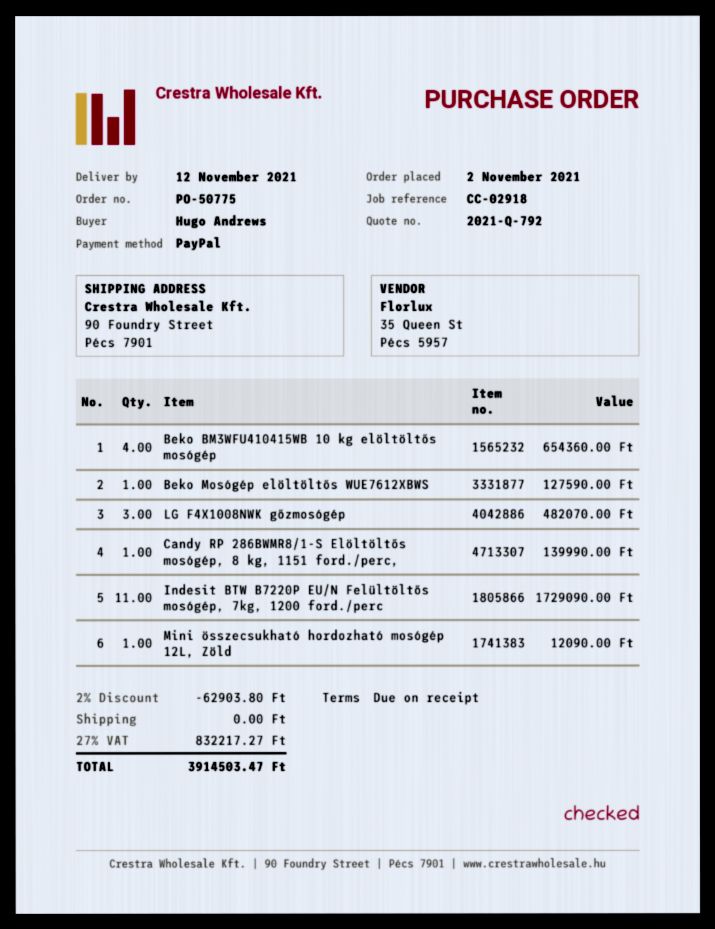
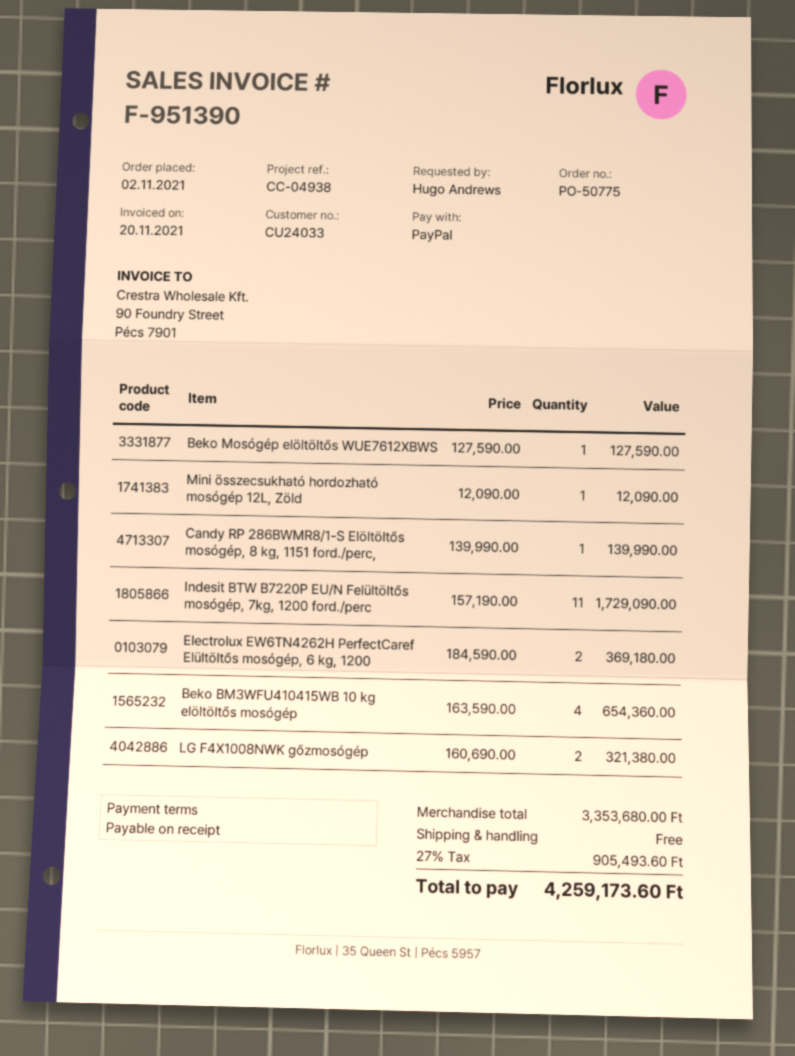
reference: CC-02918 -> CC-04938
LG F4X1008NWK gőzmosógép: 3 for 482070.00 -> 2 for 321380.00
Electrolux EW6TN4262H PerfectCaref Elültöltős mosógép, 6 kg, 1200: none -> 2 for 369180.00
discount: 2% = 62903.80 -> none
tax: 27% = 832217.27 -> 27% = 905493.60
total: 3914503.47 -> 4259173.60

